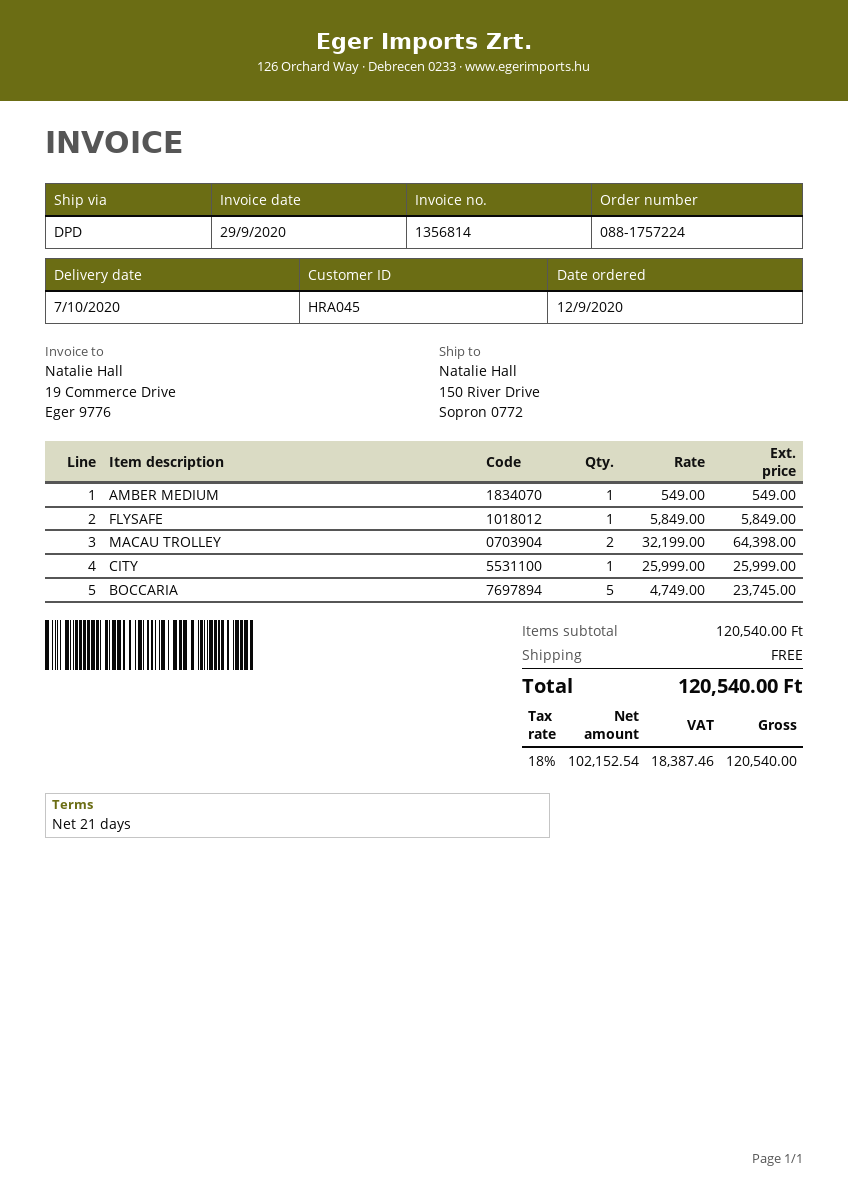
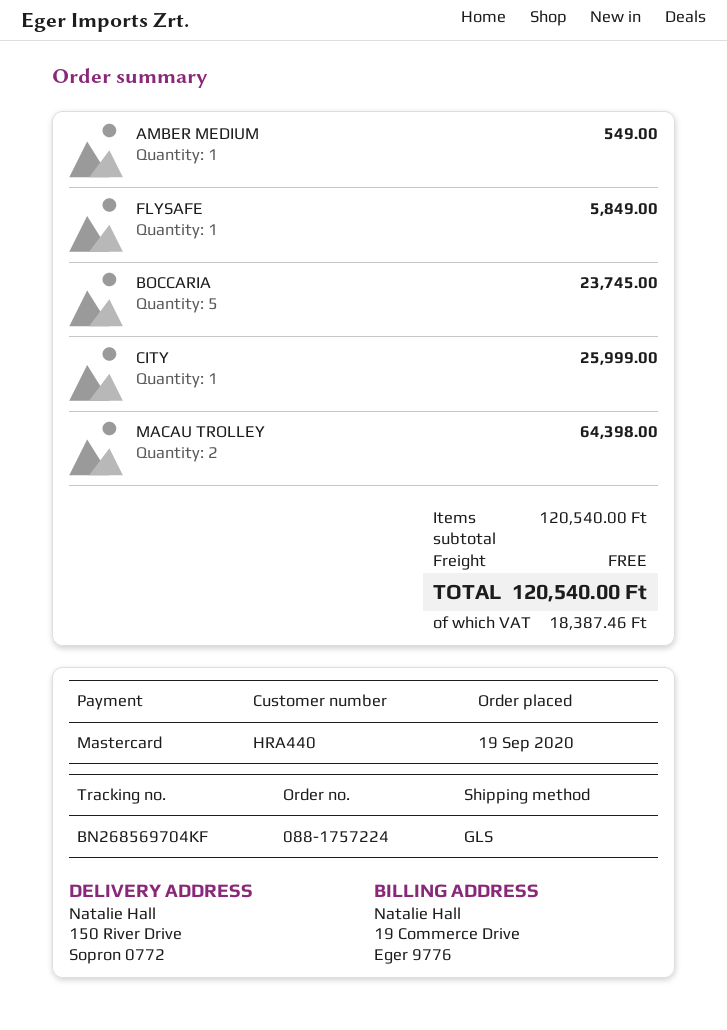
order date: 2020-09-12 -> 2020-09-19
customer number: HRA045 -> HRA440
shipping method: DPD -> GLS

